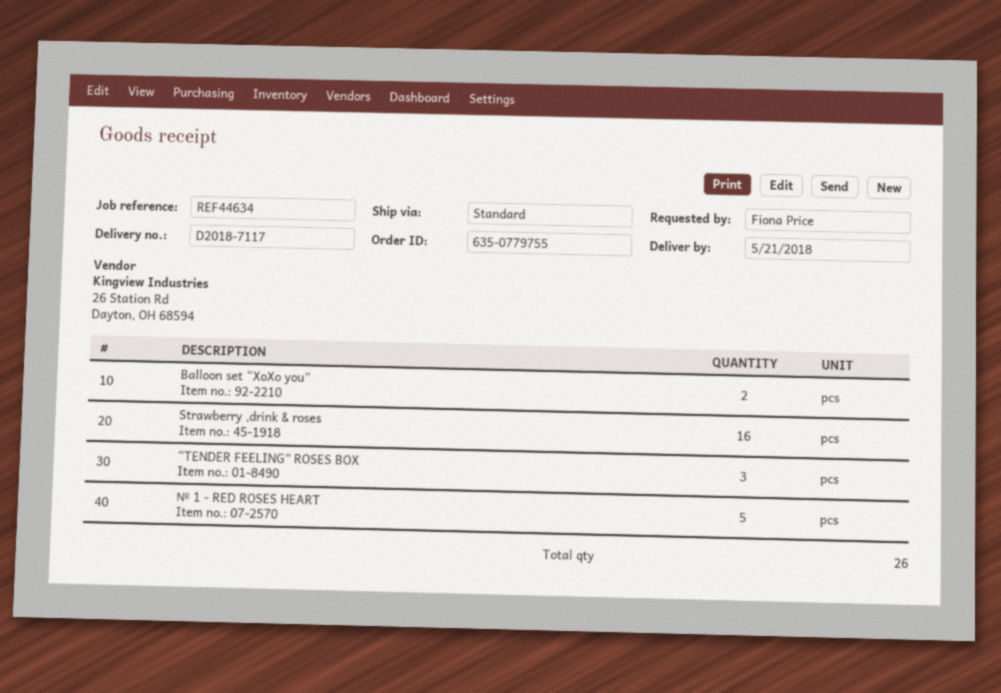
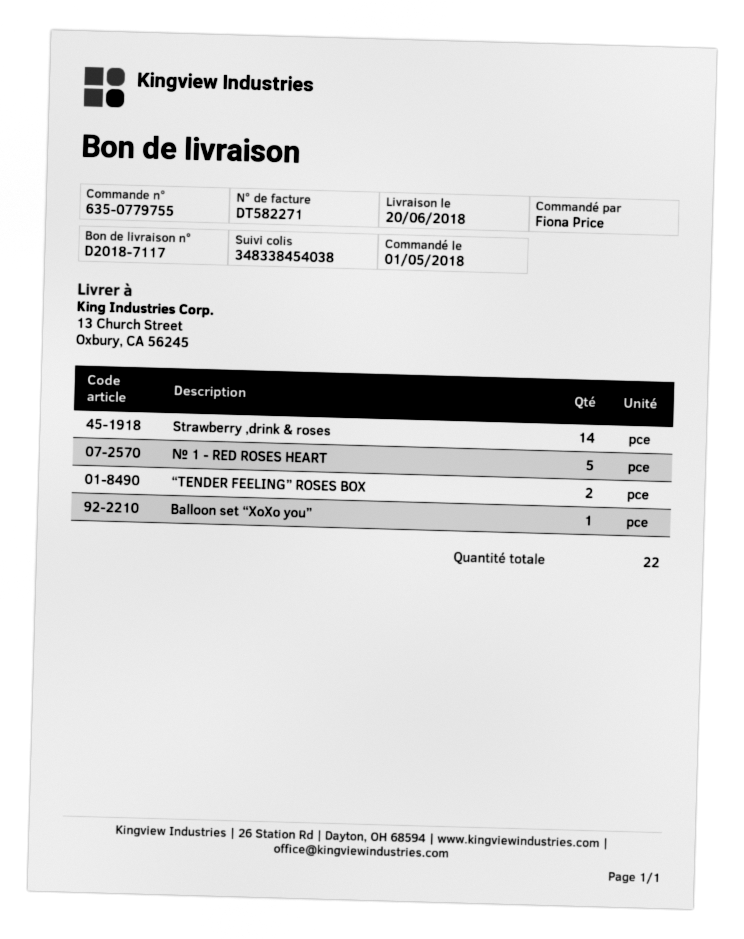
delivery date: 2018-05-21 -> 2018-06-20
Balloon set “XoXo you”: 2 -> 1
Strawberry ,drink & roses: 16 -> 14
“TENDER FEELING” ROSES BOX: 3 -> 2
total quantity: 26 -> 22

